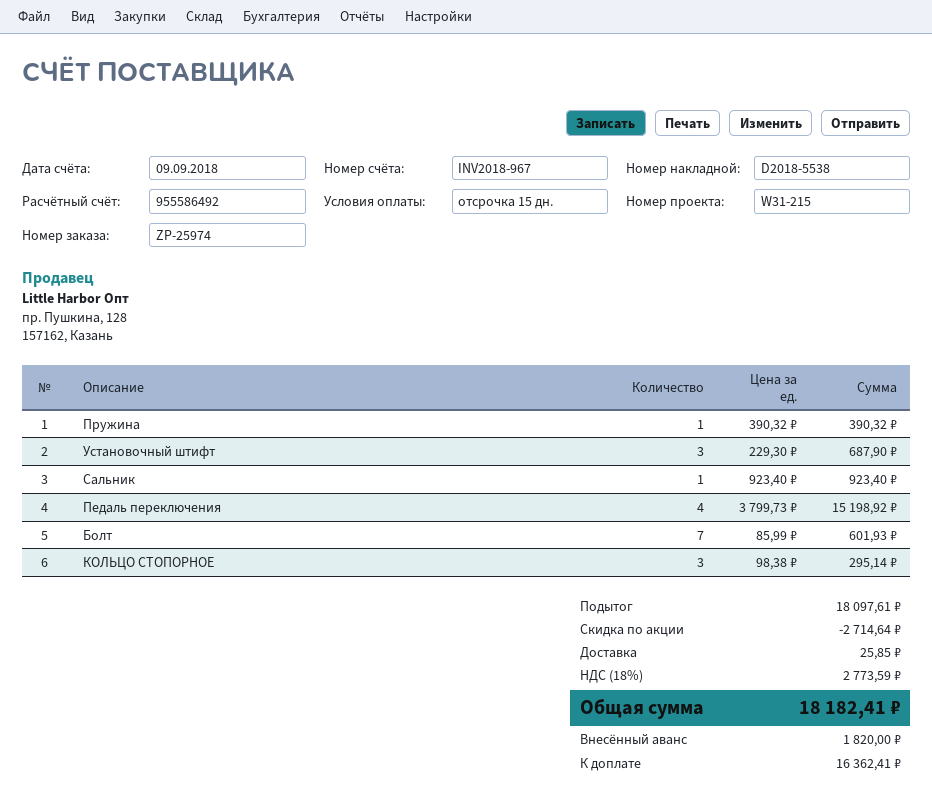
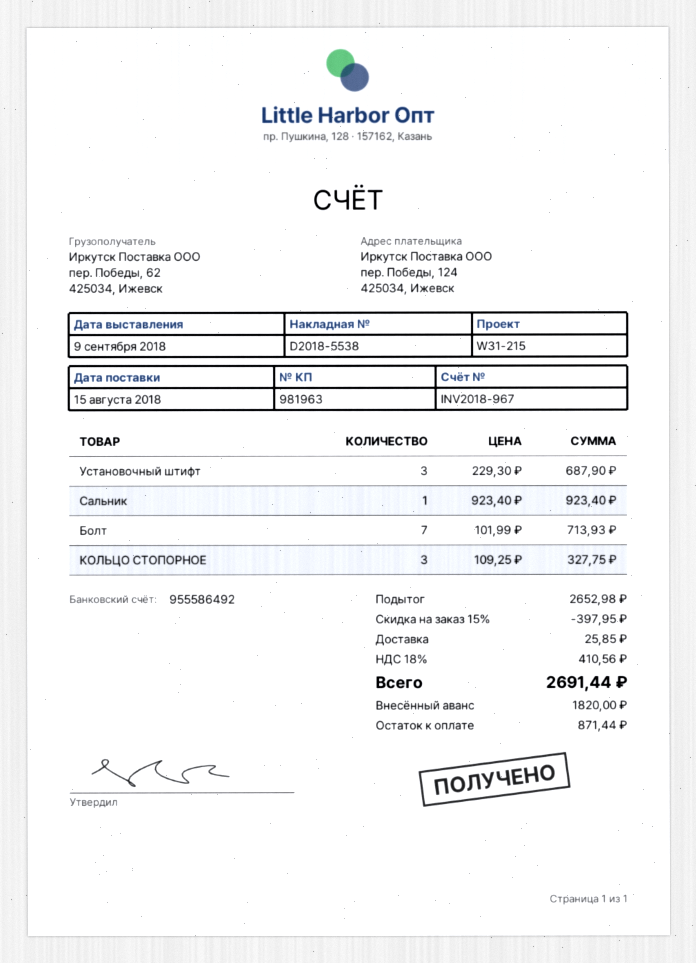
Пружина: 1 x 390.32 = 390.32 -> none
Педаль переключения: 4 x 3799.73 = 15198.92 -> none
Болт: 7 x 85.99 = 601.93 -> 7 x 101.99 = 713.93
КОЛЬЦО СТОПОРНОЕ: 3 x 98.38 = 295.14 -> 3 x 109.25 = 327.75
subtotal: 18097.61 -> 2652.98
discount: 2714.64 -> 397.95
tax: 18% = 2773.59 -> 18% = 410.56
total: 18182.41 -> 2691.44
balance: 16362.41 -> 871.44

